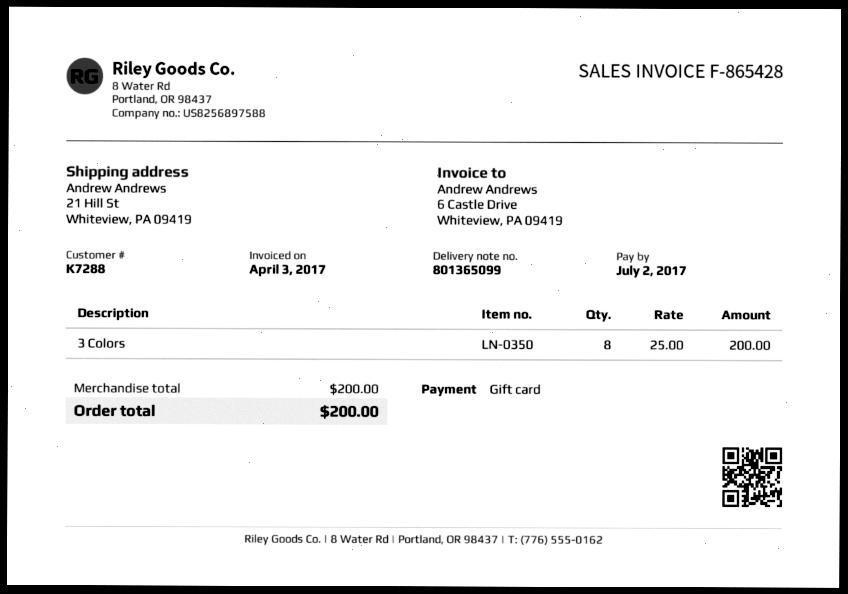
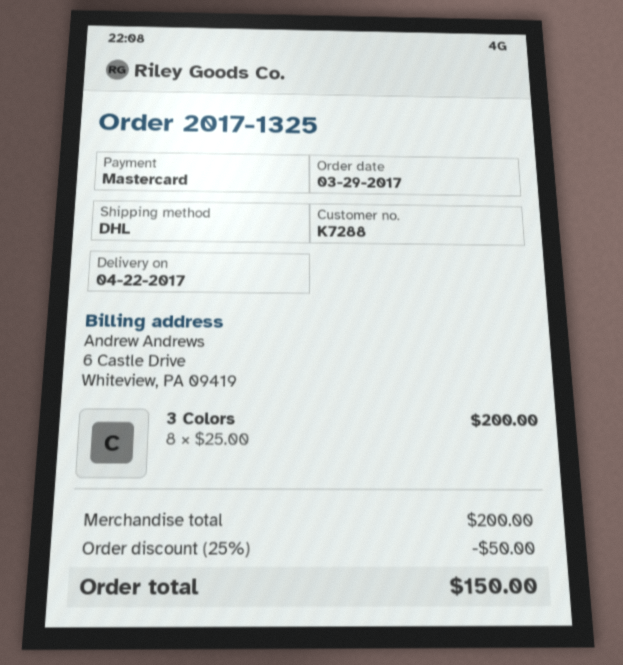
payment method: gift card -> Mastercard
discount: none -> 25% = 50.00
total: 200.00 -> 150.00

